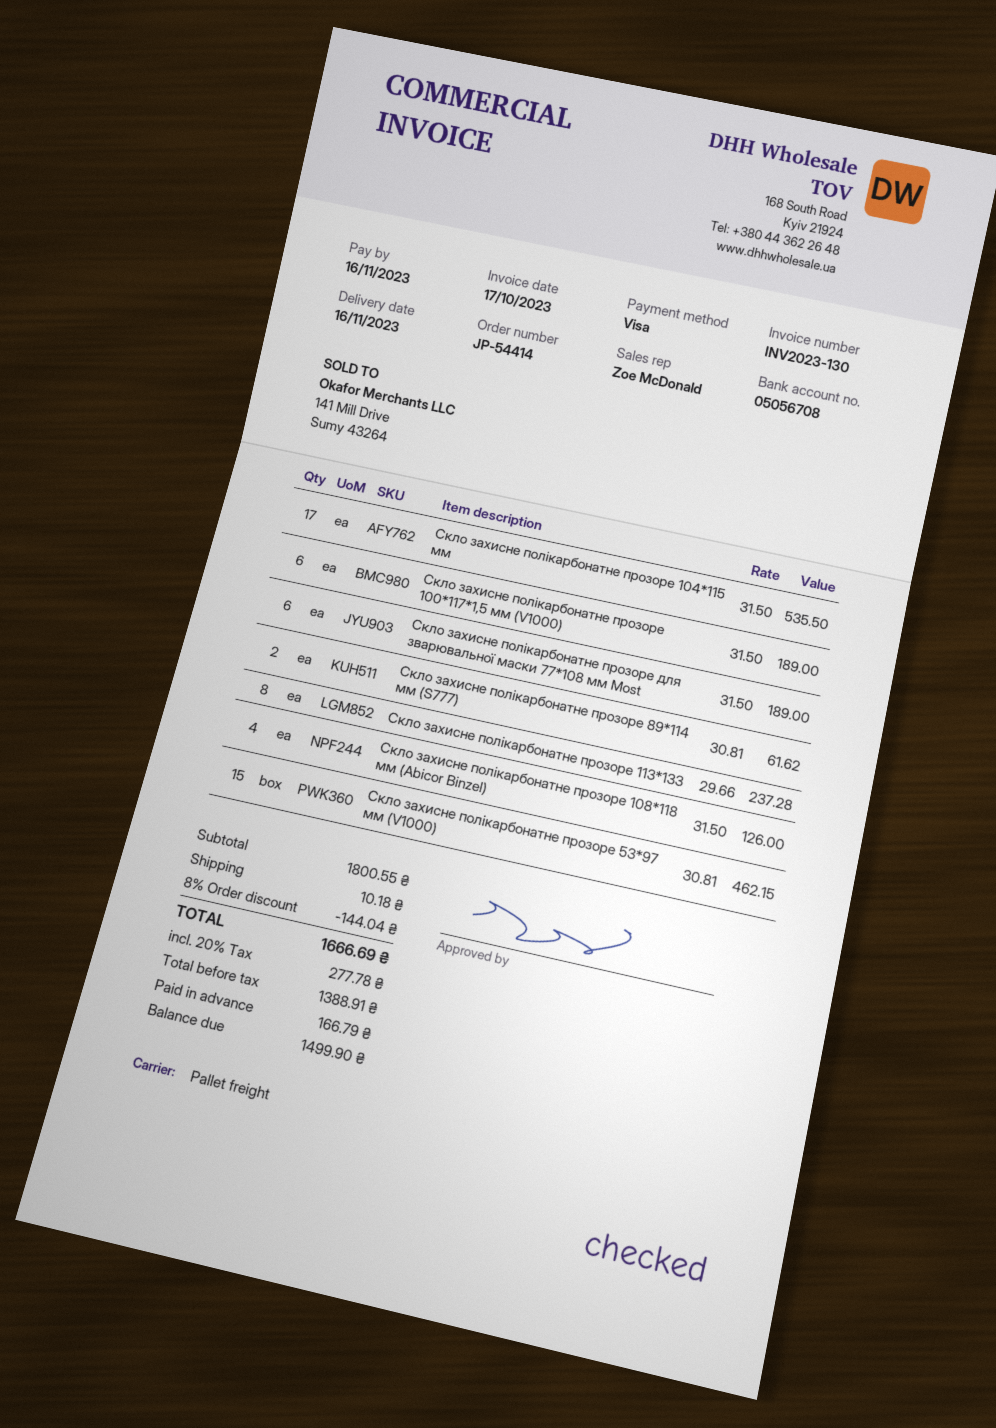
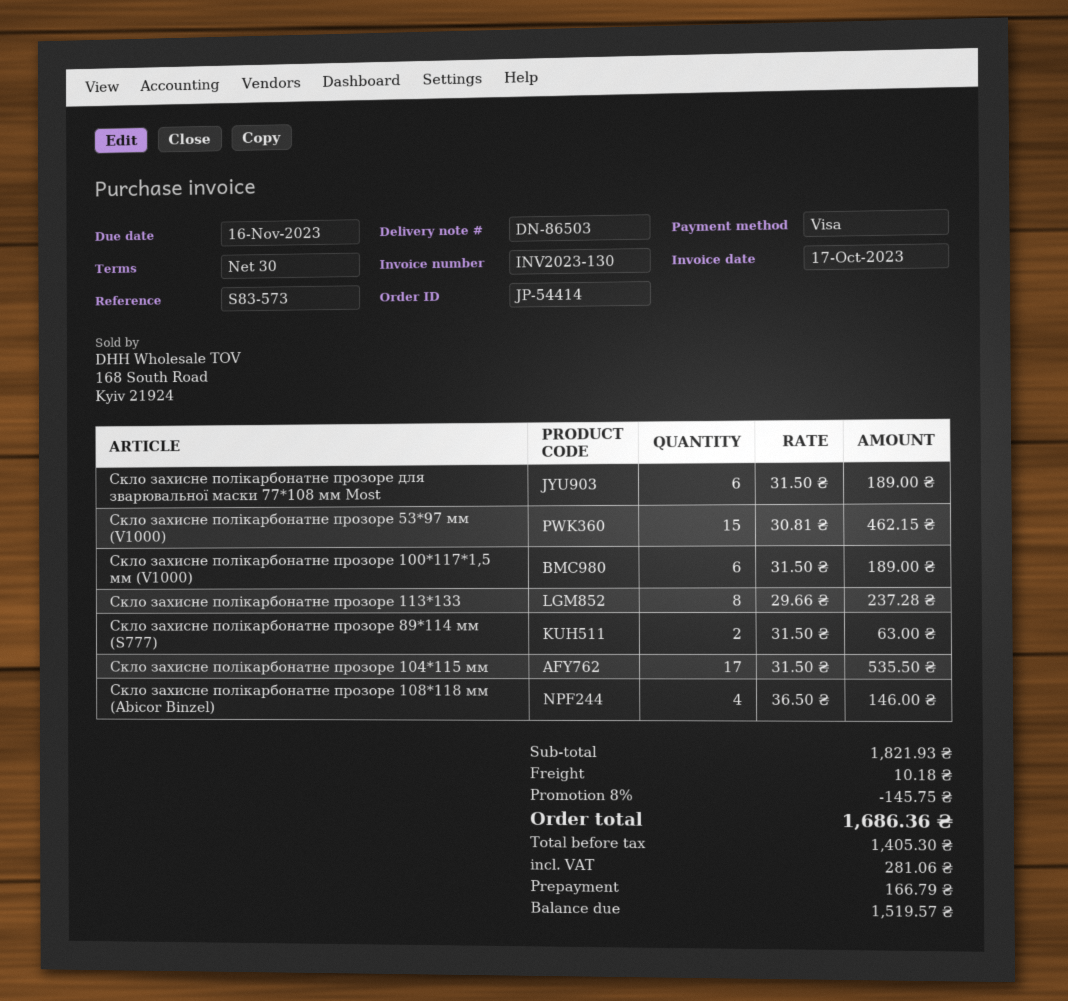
Скло захисне полікарбонатне прозоре 89*114 мм (S777): 2 x 30.81 = 61.62 -> 2 x 31.50 = 63.00
Скло захисне полікарбонатне прозоре 108*118 мм (Abicor Binzel): 4 x 31.50 = 126.00 -> 4 x 36.50 = 146.00
subtotal: 1800.55 -> 1821.93
discount: 8% = 144.04 -> 8% = 145.75
net: 1388.91 -> 1405.30
tax: 277.78 -> 281.06
total: 1666.69 -> 1686.36
balance: 1499.90 -> 1519.57

